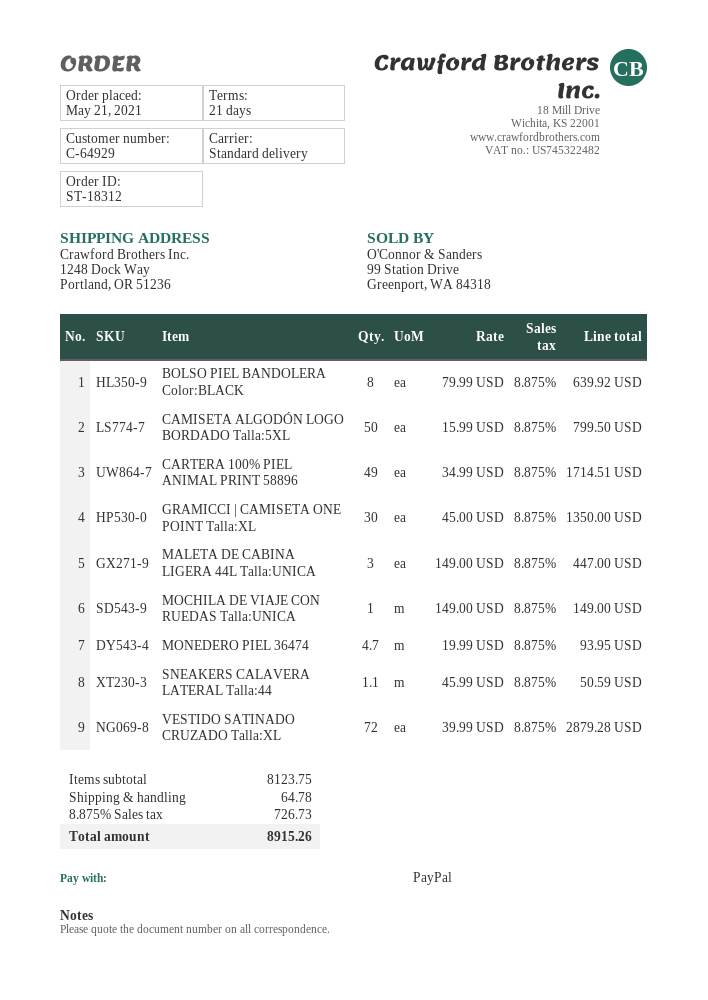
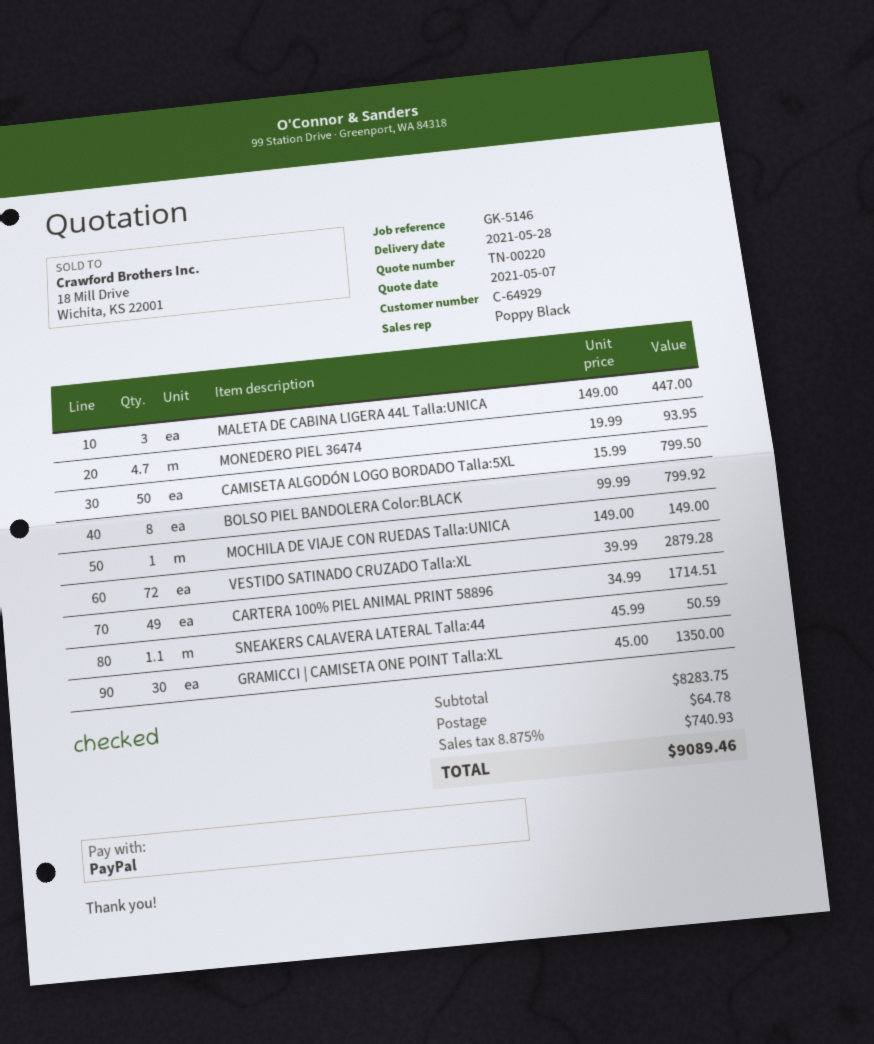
BOLSO PIEL BANDOLERA Color:BLACK: 8 x 79.99 = 639.92 -> 8 x 99.99 = 799.92
subtotal: 8123.75 -> 8283.75
tax: 8.875% = 726.73 -> 8.875% = 740.93
total: 8915.26 -> 9089.46

